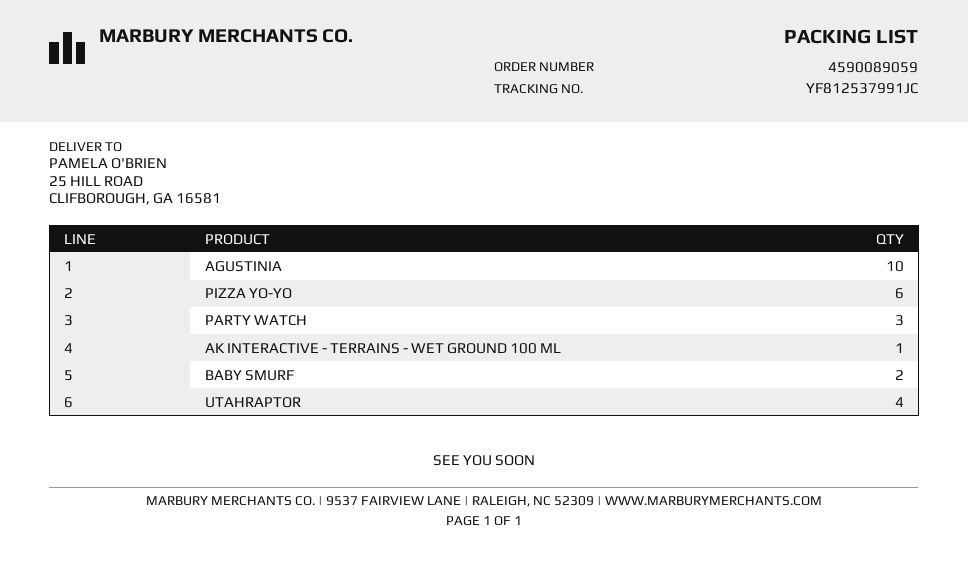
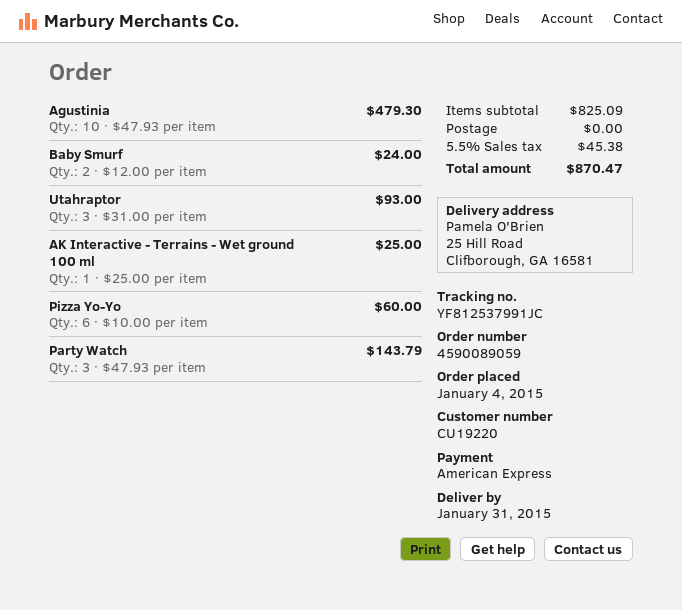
UTAHRAPTOR: 4 -> 3

